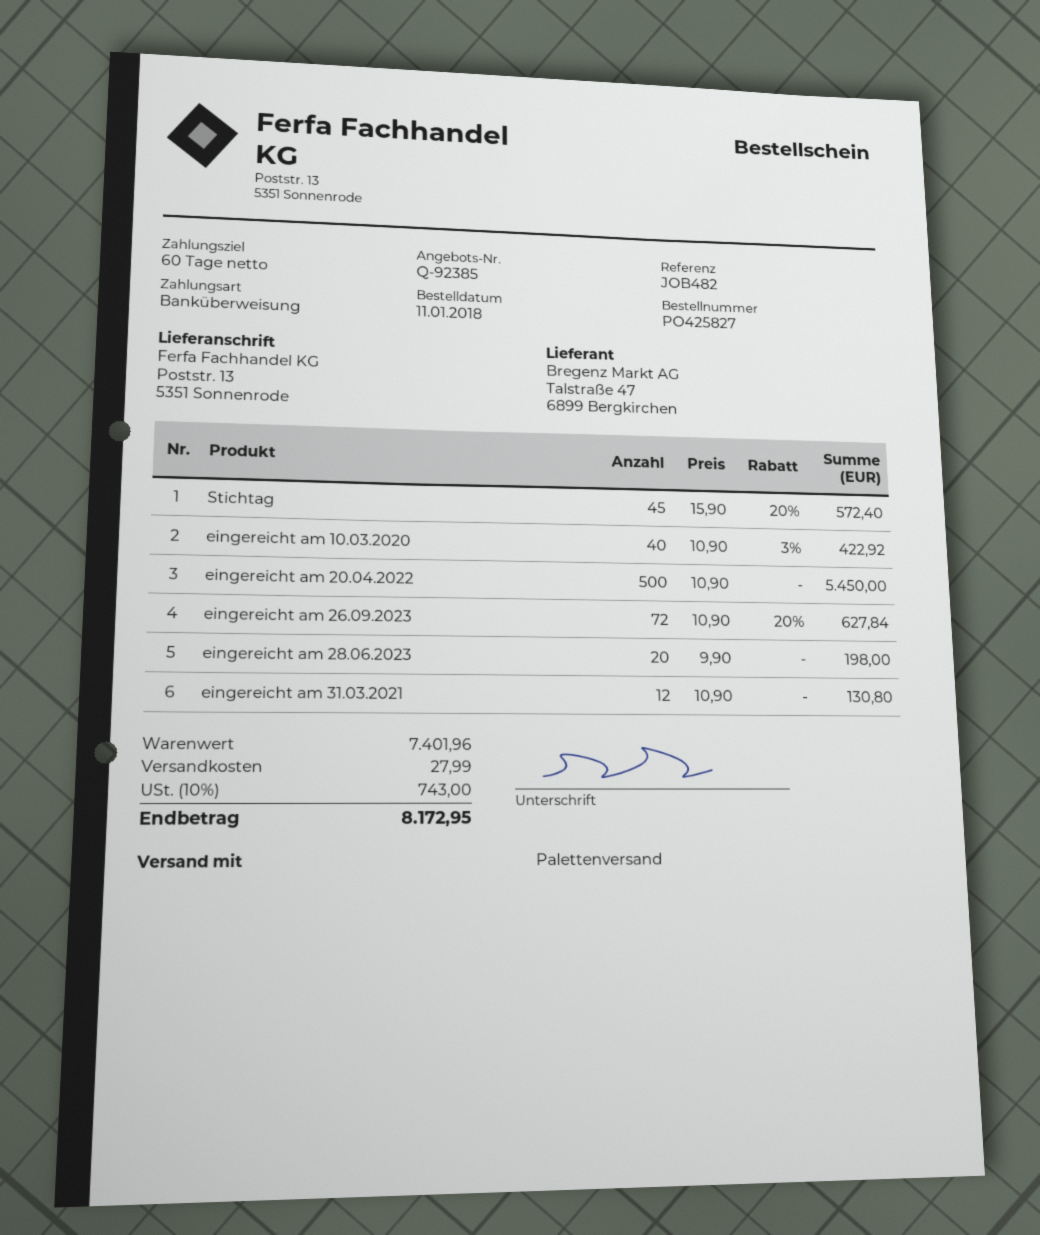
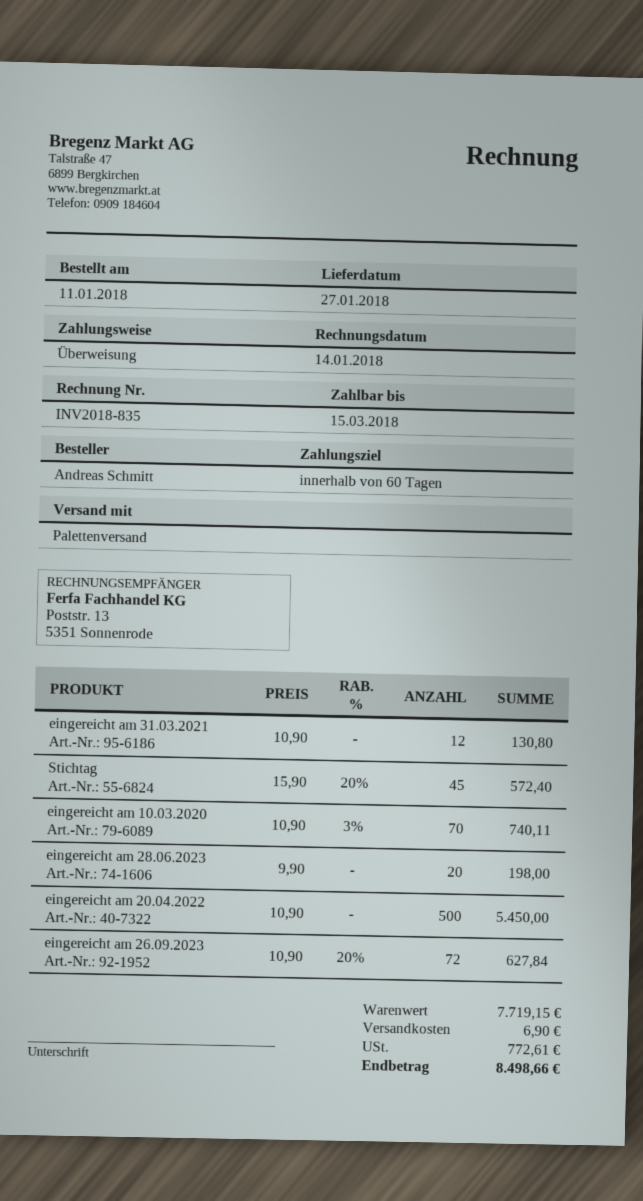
eingereicht am 10.03.2020: 40 x 10.90 - 3% = 422.92 -> 70 x 10.90 - 3% = 740.11
subtotal: 7401.96 -> 7719.15
shipping: 27.99 -> 6.90
tax: 743.00 -> 772.61
total: 8172.95 -> 8498.66

